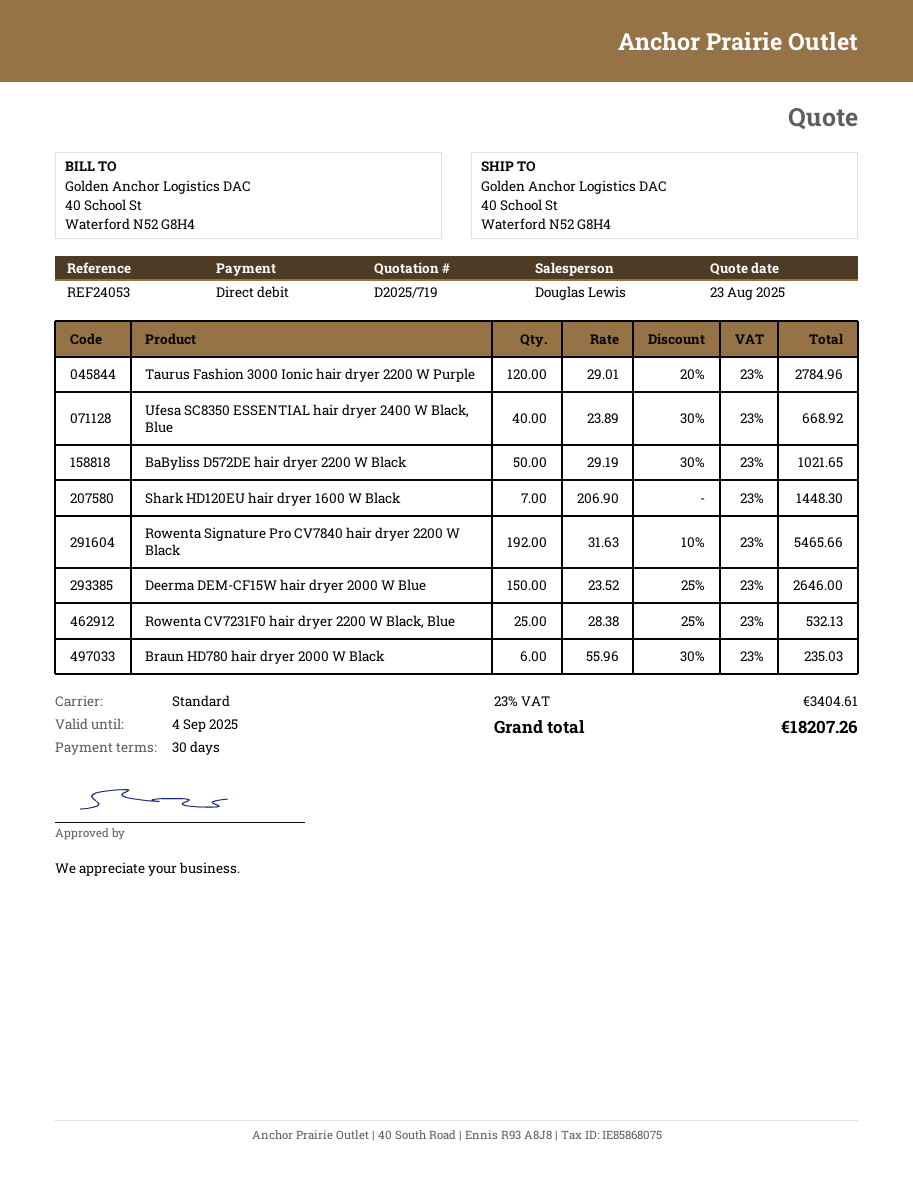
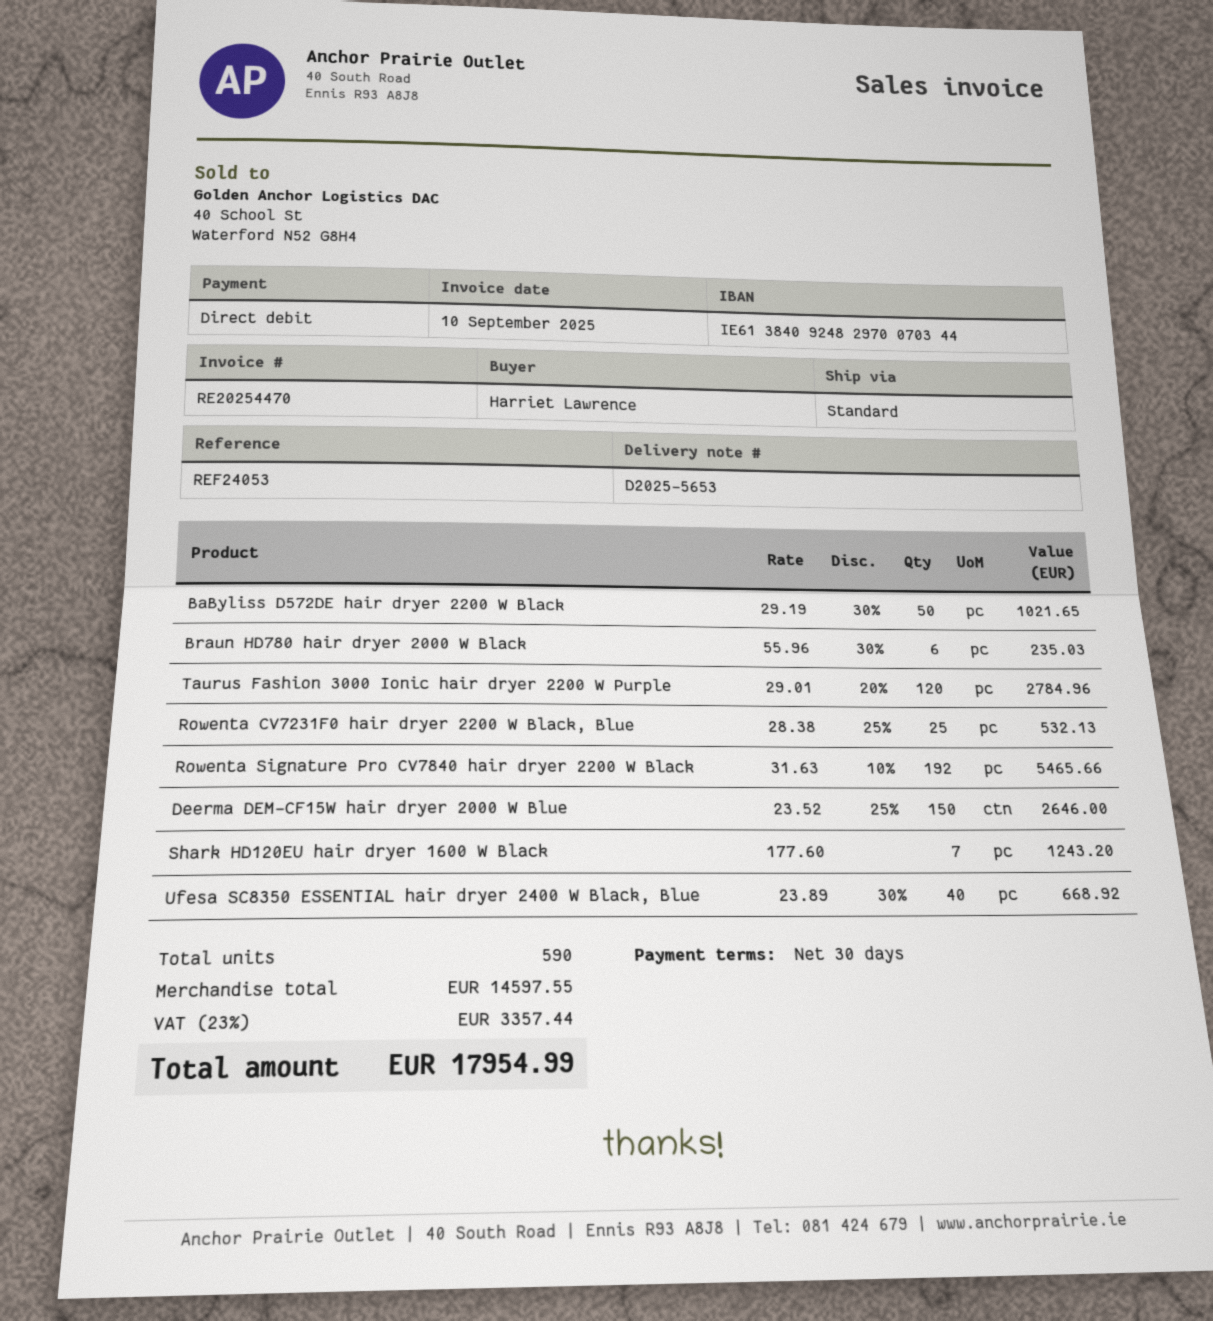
Shark HD120EU hair dryer 1600 W Black: 7 x 206.90 = 1448.30 -> 7 x 177.60 = 1243.20
tax: 23% = 3404.61 -> 23% = 3357.44
total: 18207.26 -> 17954.99

